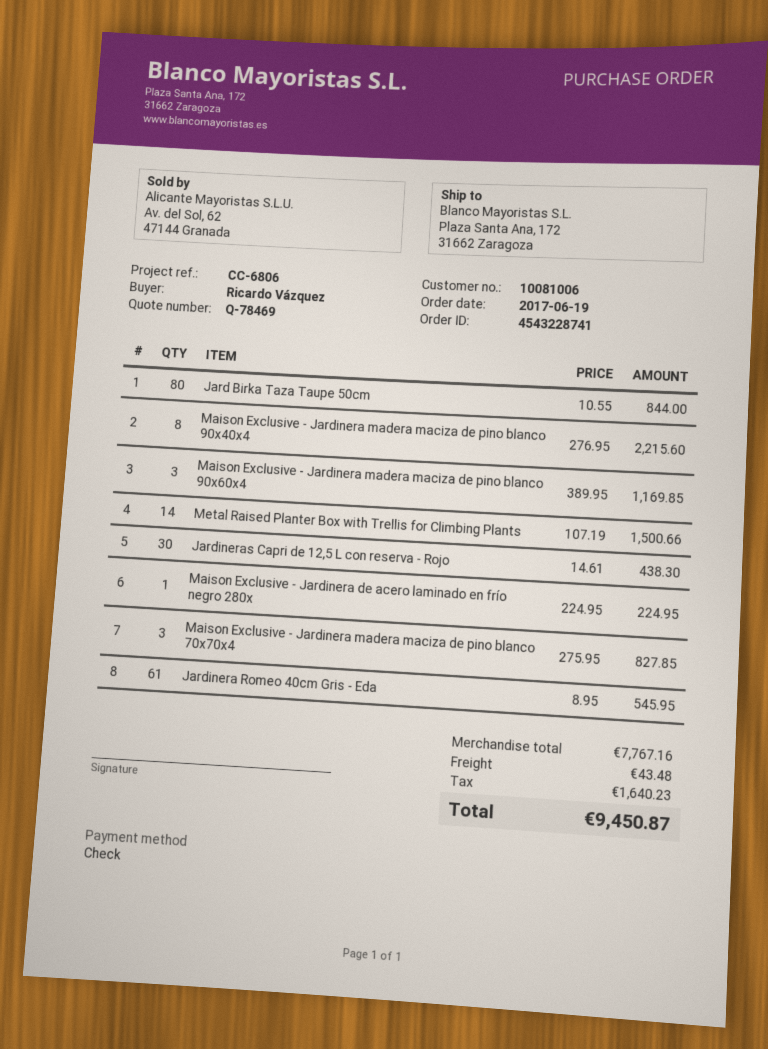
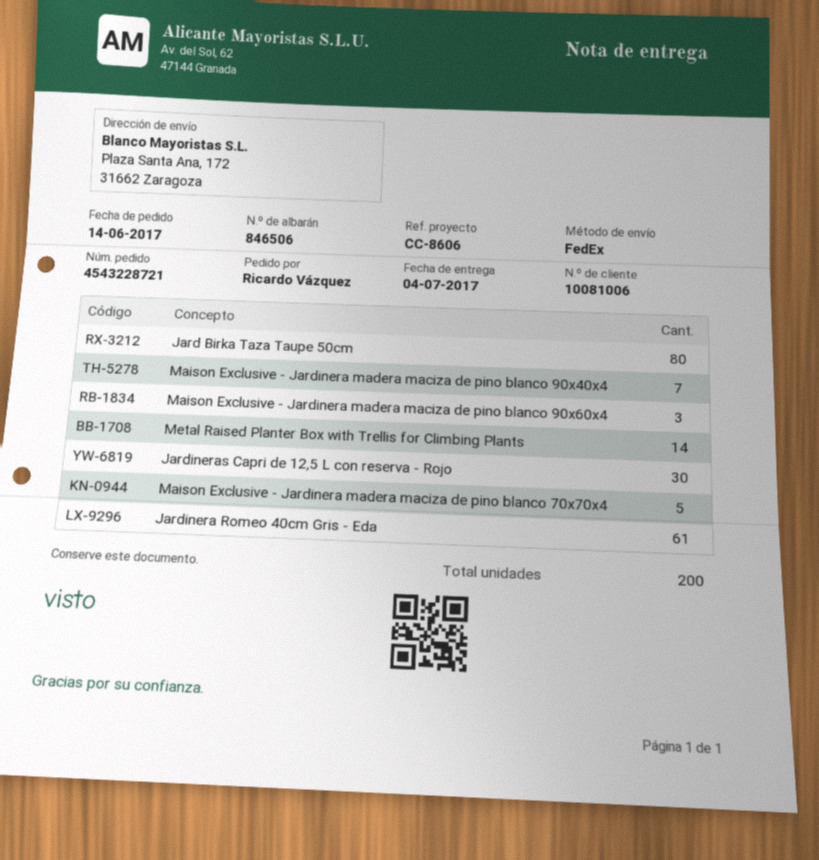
order number: 4543228741 -> 4543228721
order date: 2017-06-19 -> 2017-06-14
reference: CC-6806 -> CC-8606
Maison Exclusive - Jardinera madera maciza de pino blanco 90x40x4: 8 -> 7
Maison Exclusive - Jardinera de acero laminado en frío negro 280x: 1 -> none
Maison Exclusive - Jardinera madera maciza de pino blanco 70x70x4: 3 -> 5

